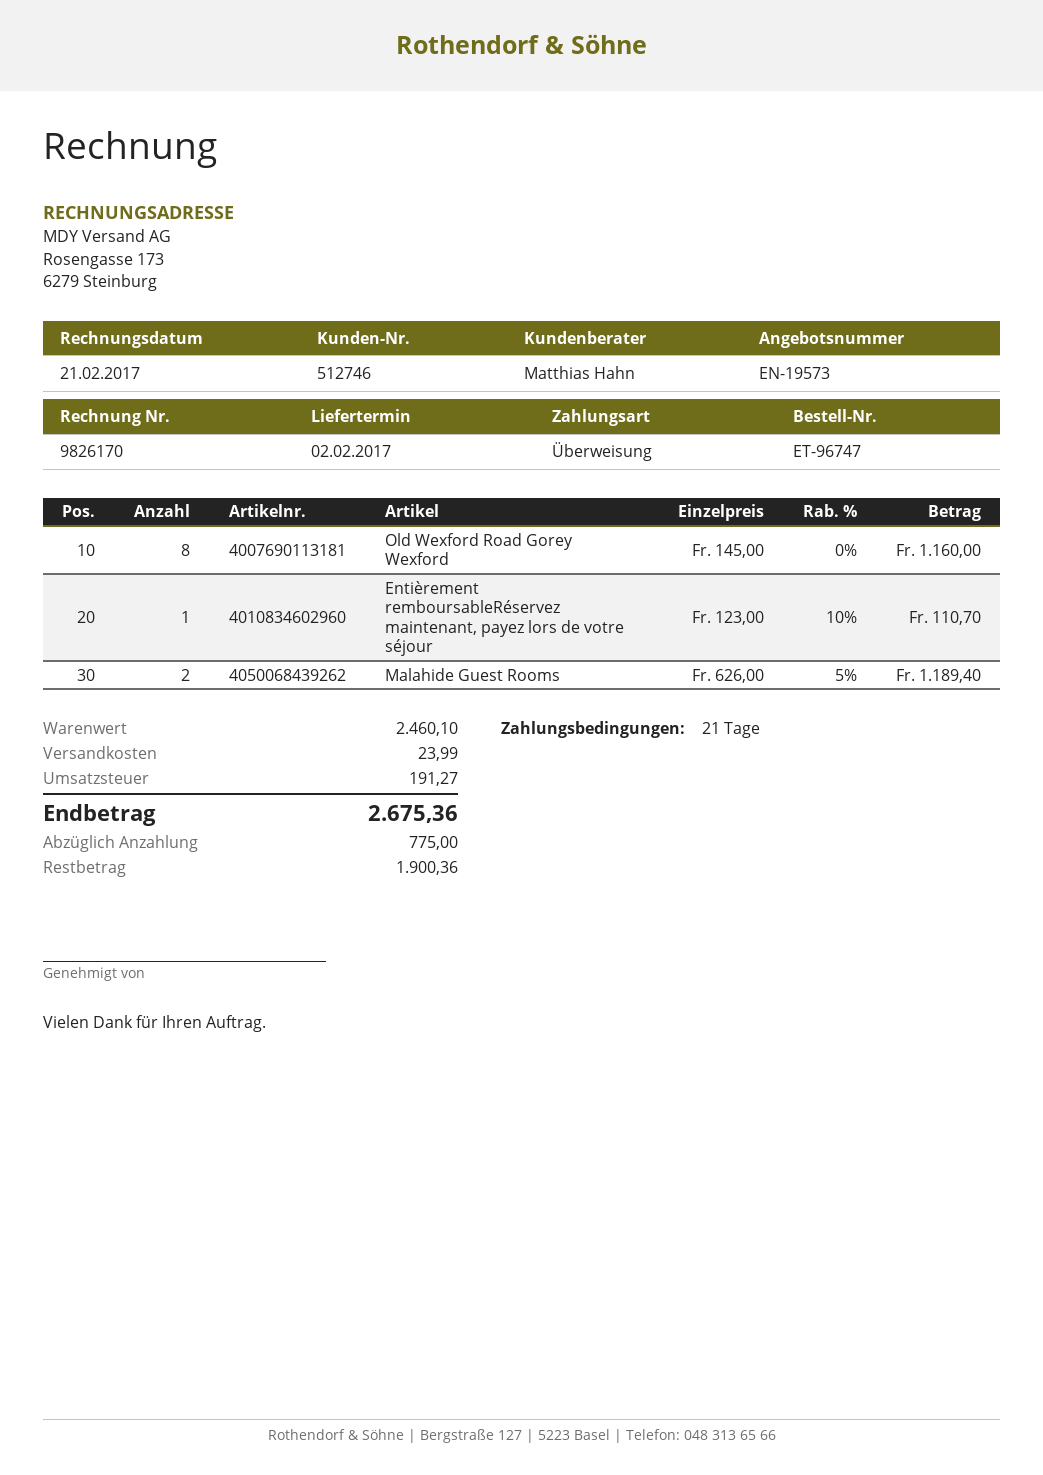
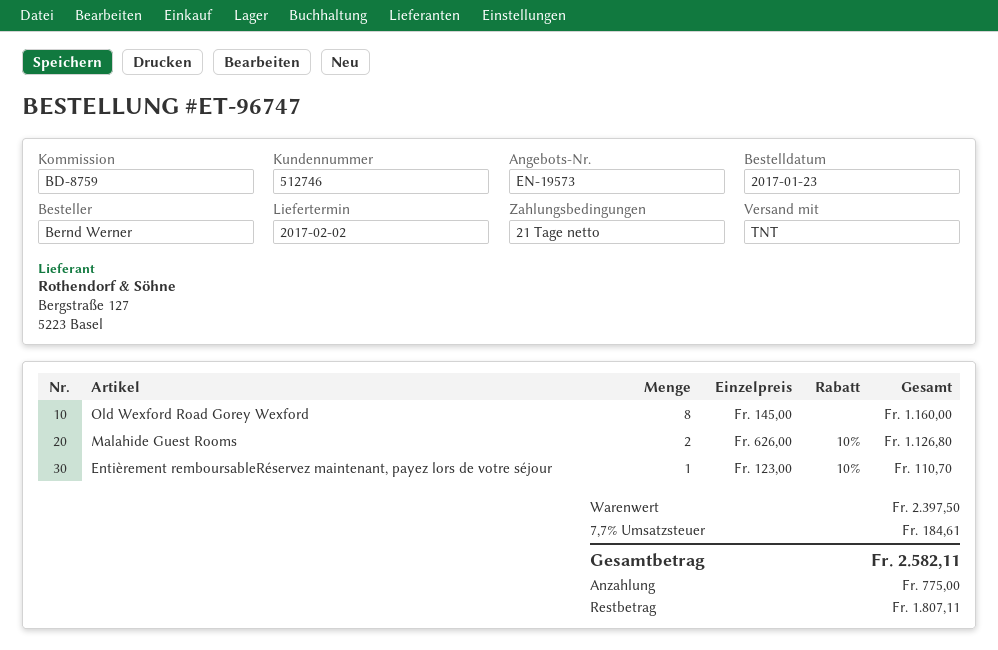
Malahide Guest Rooms: 2 x 626.00 - 5% = 1189.40 -> 2 x 626.00 - 10% = 1126.80
subtotal: 2460.10 -> 2397.50
shipping: 23.99 -> none
tax: 191.27 -> 184.61
total: 2675.36 -> 2582.11
balance: 1900.36 -> 1807.11

